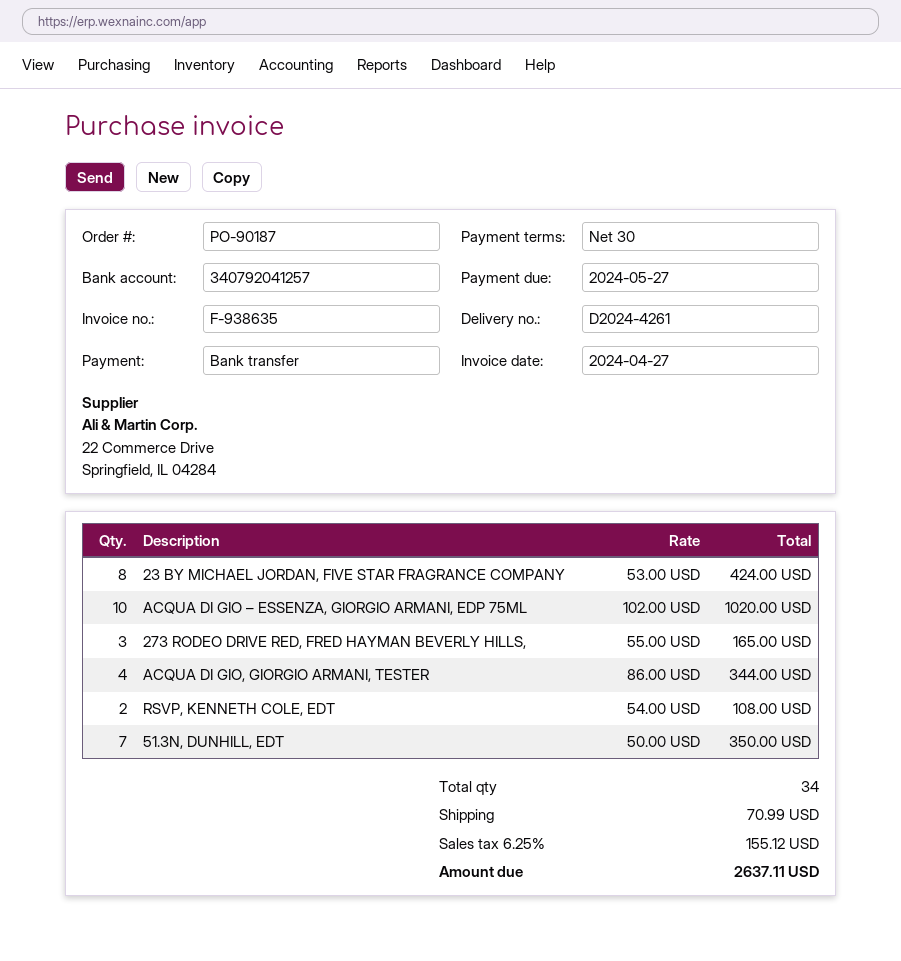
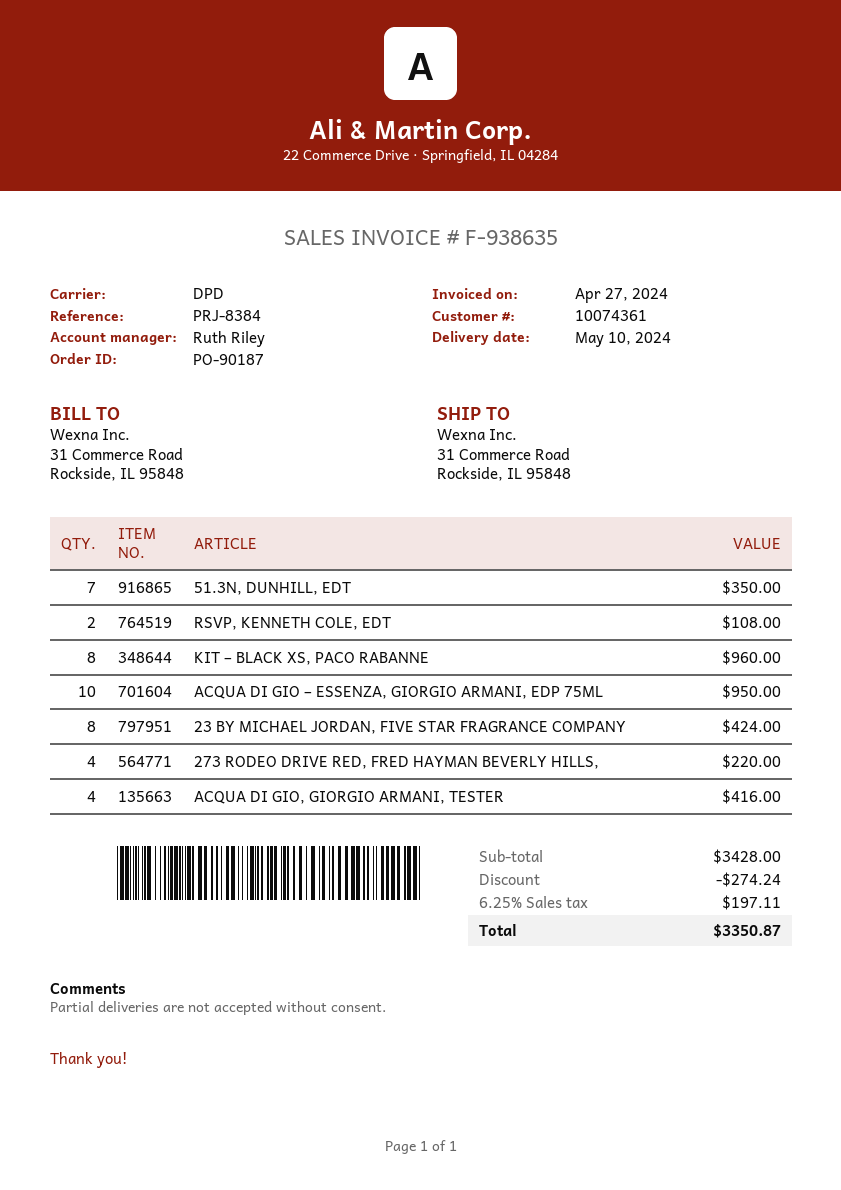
ACQUA DI GIO – ESSENZA, GIORGIO ARMANI, EDP 75ML: 10 for 1020.00 -> 10 for 950.00
273 RODEO DRIVE RED, FRED HAYMAN BEVERLY HILLS,: 3 for 165.00 -> 4 for 220.00
ACQUA DI GIO, GIORGIO ARMANI, TESTER: 4 for 344.00 -> 4 for 416.00
KIT – BLACK XS, PACO RABANNE: none -> 8 for 960.00
discount: none -> 274.24
shipping: 70.99 -> none
tax: 6.25% = 155.12 -> 6.25% = 197.11
total: 2637.11 -> 3350.87

